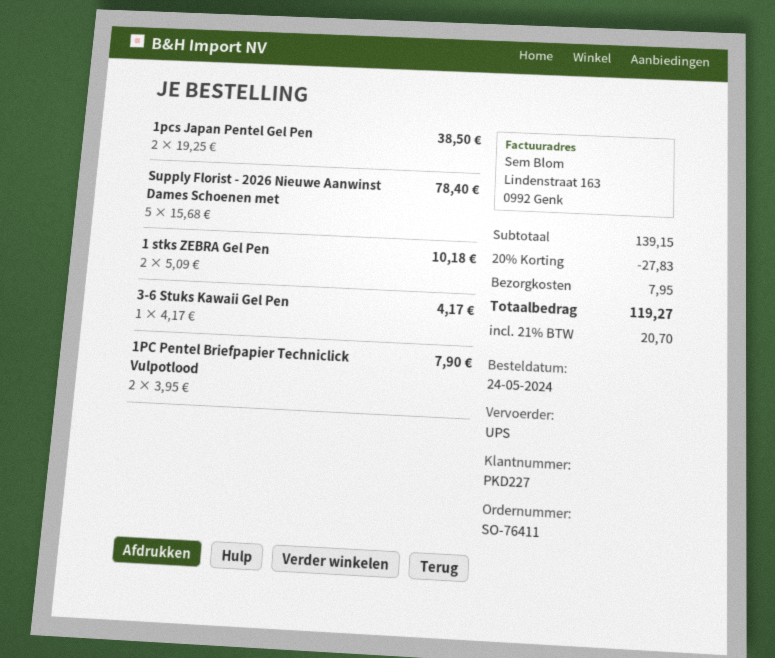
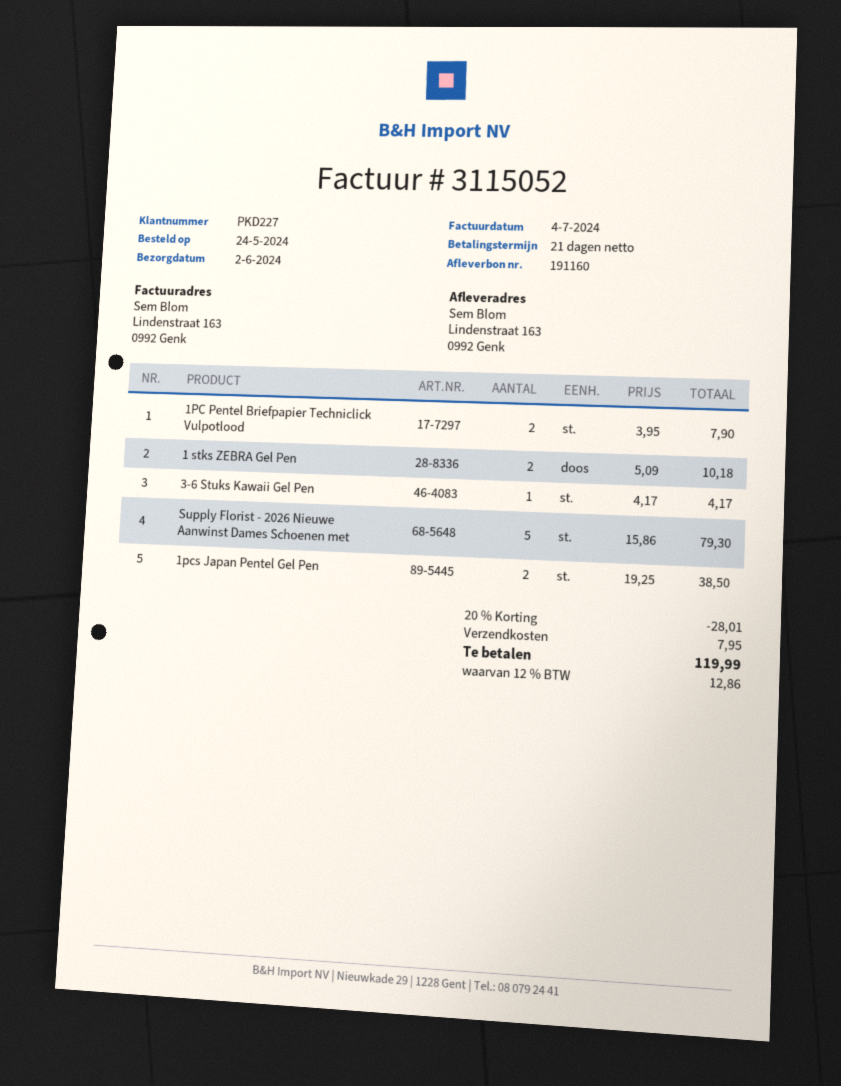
Supply Florist - 2026 Nieuwe Aanwinst Dames Schoenen met: 5 x 15.68 = 78.40 -> 5 x 15.86 = 79.30
discount: 20% = 27.83 -> 20% = 28.01
tax: 21% = 20.70 -> 12% = 12.86
total: 119.27 -> 119.99

